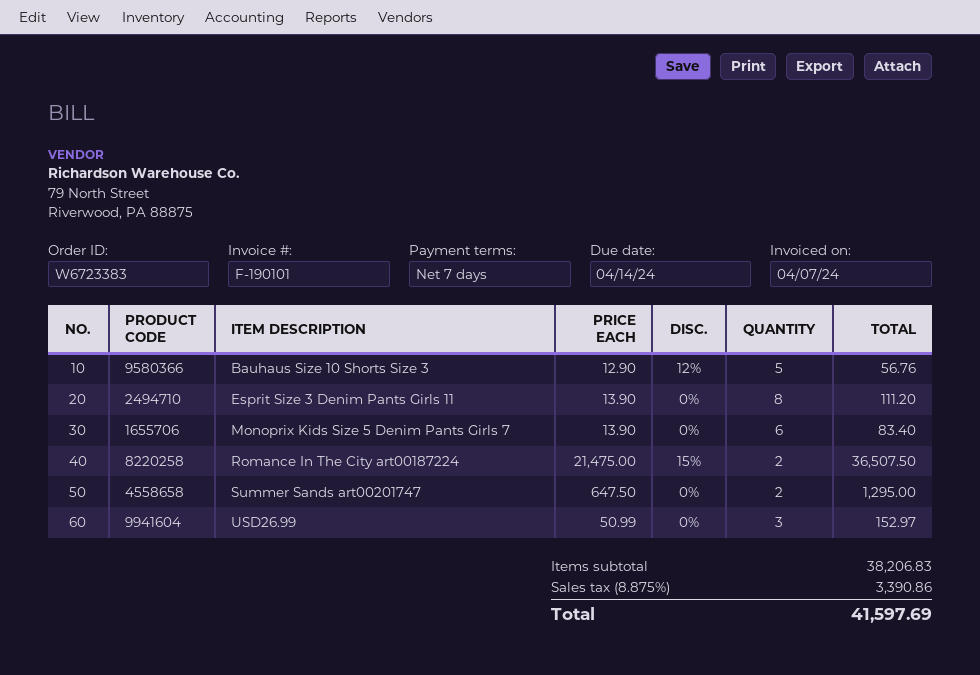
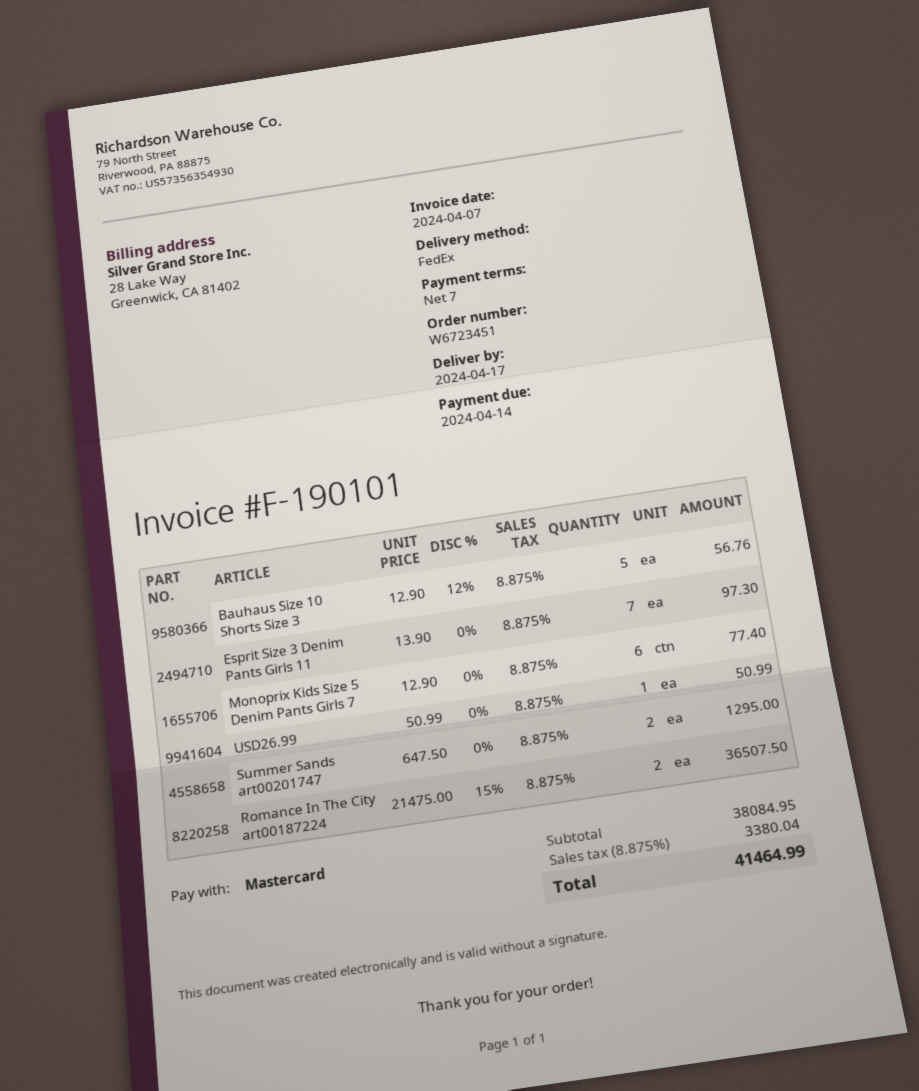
order number: W6723383 -> W6723451
Esprit Size 3 Denim Pants Girls 11: 8 x 13.90 = 111.20 -> 7 x 13.90 = 97.30
Monoprix Kids Size 5 Denim Pants Girls 7: 6 x 13.90 = 83.40 -> 6 x 12.90 = 77.40
USD26.99: 3 x 50.99 = 152.97 -> 1 x 50.99 = 50.99
subtotal: 38206.83 -> 38084.95
tax: 8.875% = 3390.86 -> 8.875% = 3380.04
total: 41597.69 -> 41464.99

